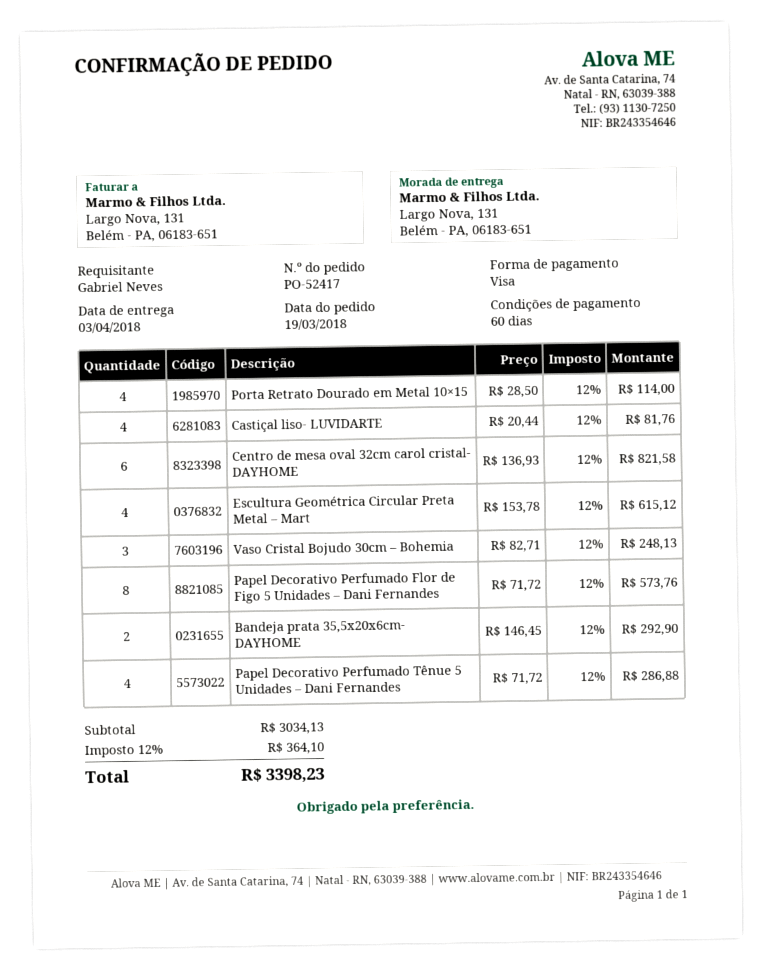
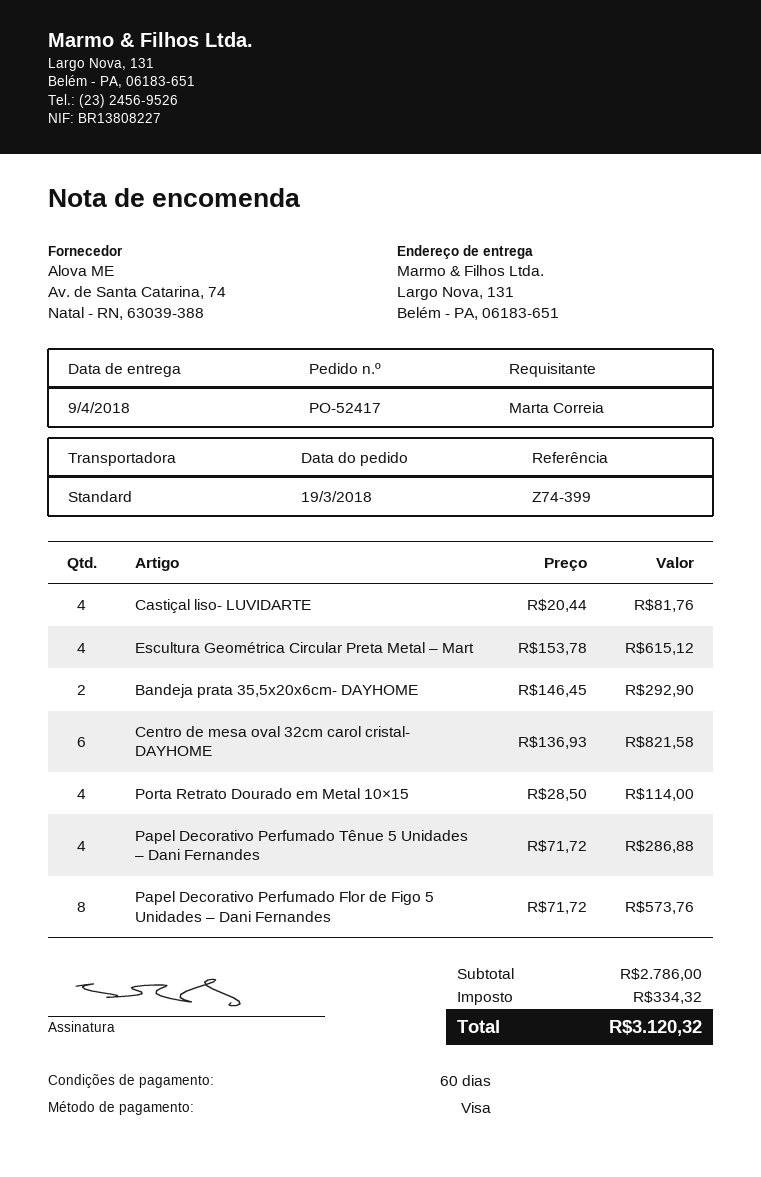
delivery date: 2018-04-03 -> 2018-04-09
ordered by: Gabriel Neves -> Marta Correia
Vaso Cristal Bojudo 30cm – Bohemia: 3 x 82.71 = 248.13 -> none
subtotal: 3034.13 -> 2786.00
tax: 364.10 -> 334.32
total: 3398.23 -> 3120.32

